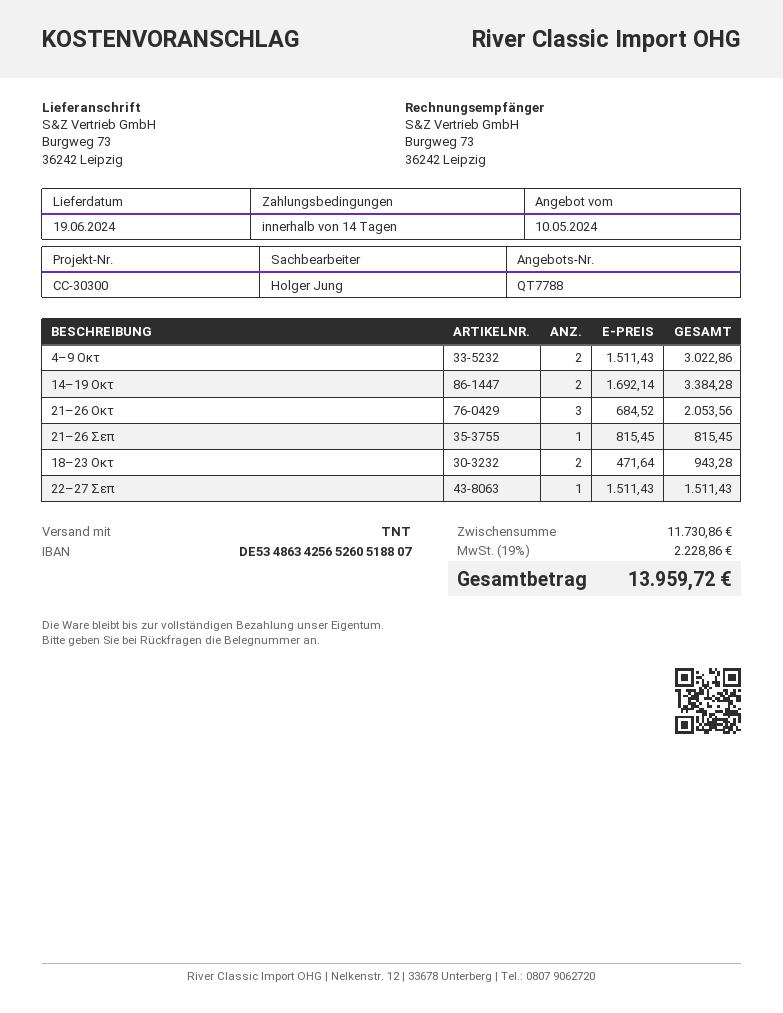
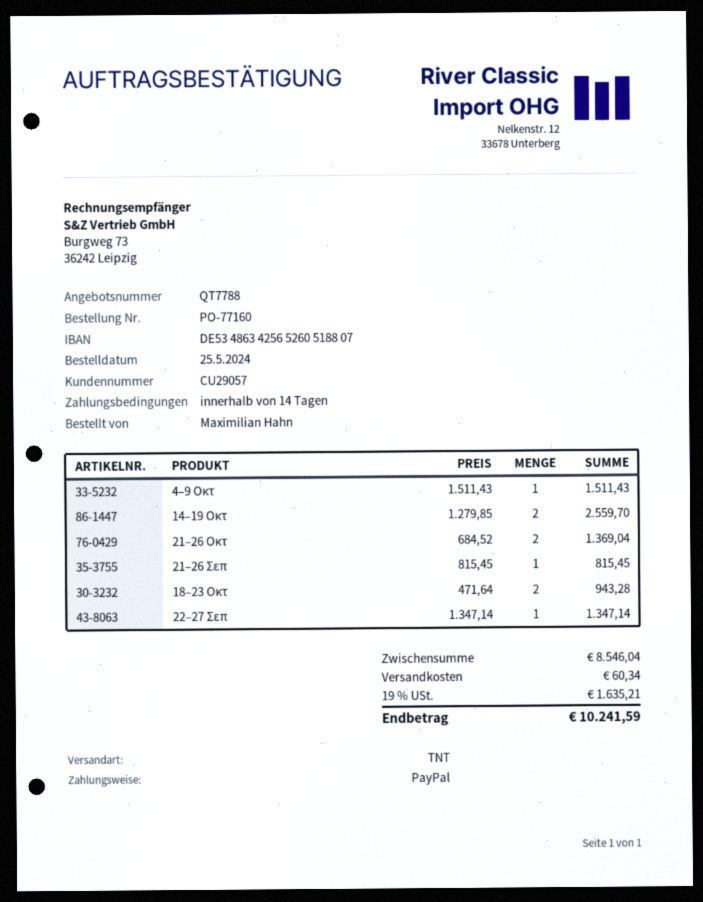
4–9 Οκτ: 2 x 1511.43 = 3022.86 -> 1 x 1511.43 = 1511.43
14–19 Οκτ: 2 x 1692.14 = 3384.28 -> 2 x 1279.85 = 2559.70
21–26 Οκτ: 3 x 684.52 = 2053.56 -> 2 x 684.52 = 1369.04
22–27 Σεπ: 1 x 1511.43 = 1511.43 -> 1 x 1347.14 = 1347.14
subtotal: 11730.86 -> 8546.04
shipping: none -> 60.34
tax: 19% = 2228.86 -> 19% = 1635.21
total: 13959.72 -> 10241.59

